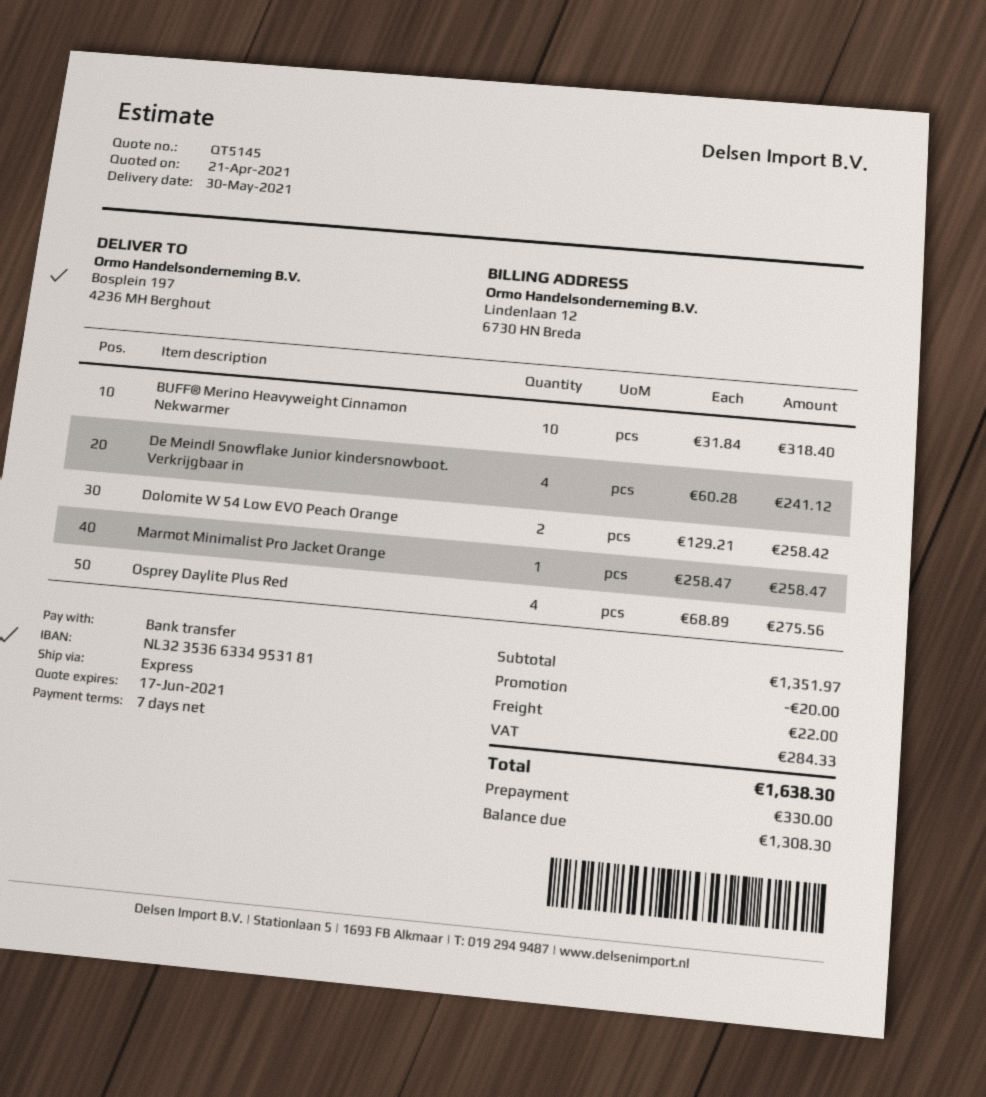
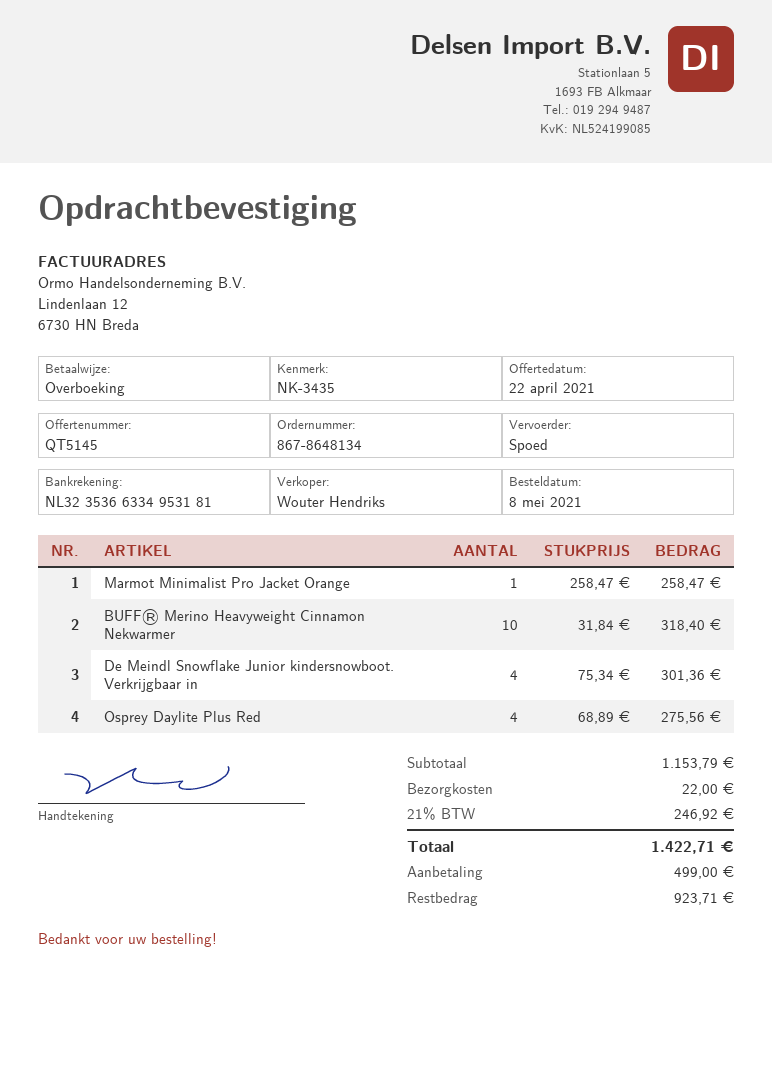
quote date: 2021-04-21 -> 2021-04-22
De Meindl Snowflake Junior kindersnowboot. Verkrijgbaar in: 4 x 60.28 = 241.12 -> 4 x 75.34 = 301.36
Dolomite W 54 Low EVO Peach Orange: 2 x 129.21 = 258.42 -> none
subtotal: 1351.97 -> 1153.79
discount: 20.00 -> none
tax: 284.33 -> 246.92
total: 1638.30 -> 1422.71
deposit: 330.00 -> 499.00
balance: 1308.30 -> 923.71

